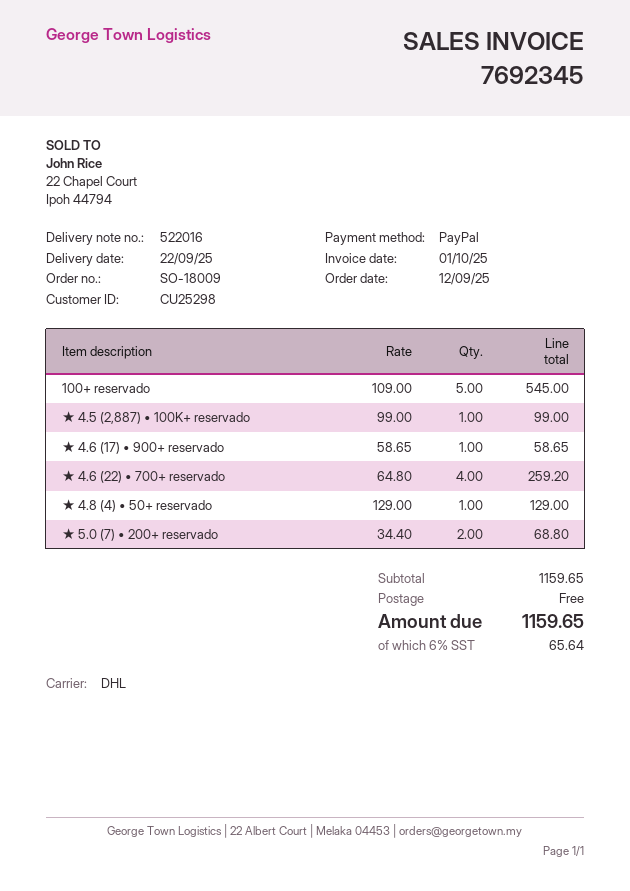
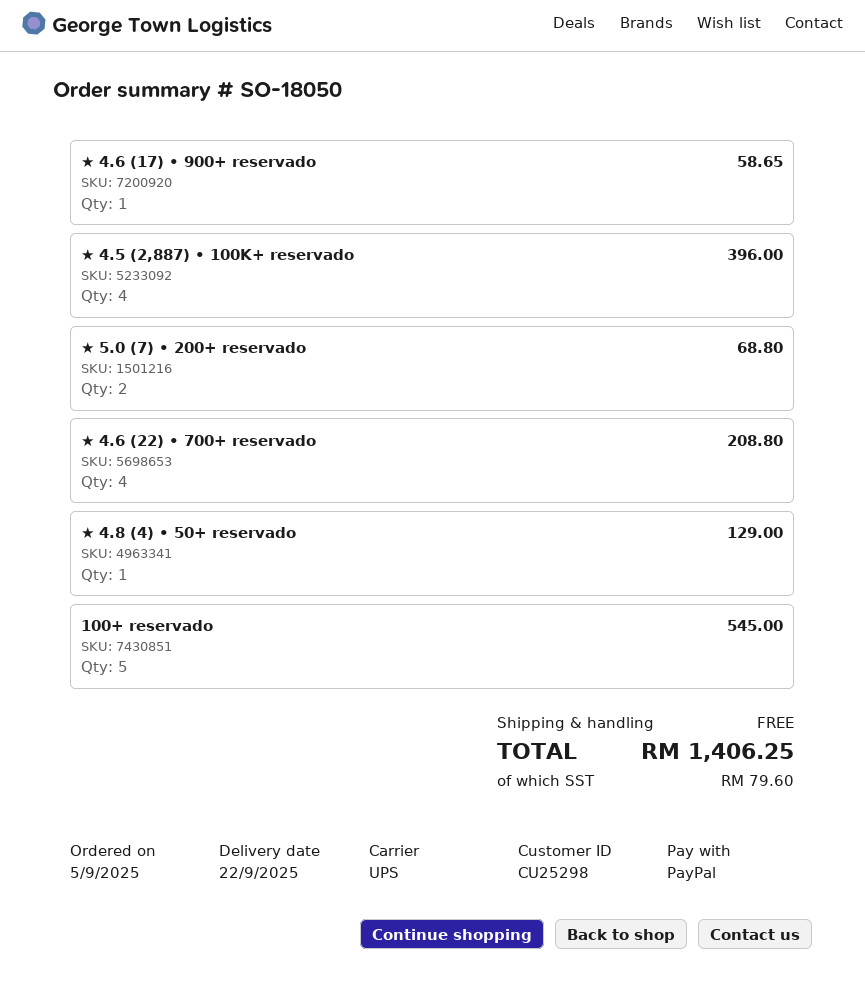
order number: SO-18009 -> SO-18050
order date: 2025-09-12 -> 2025-09-05
shipping method: DHL -> UPS
★ 4.5 (2,887) • 100K+ reservado: 1 for 99.00 -> 4 for 396.00
★ 4.6 (22) • 700+ reservado: 4 for 259.20 -> 4 for 208.80
tax: 65.64 -> 79.60
total: 1159.65 -> 1406.25

